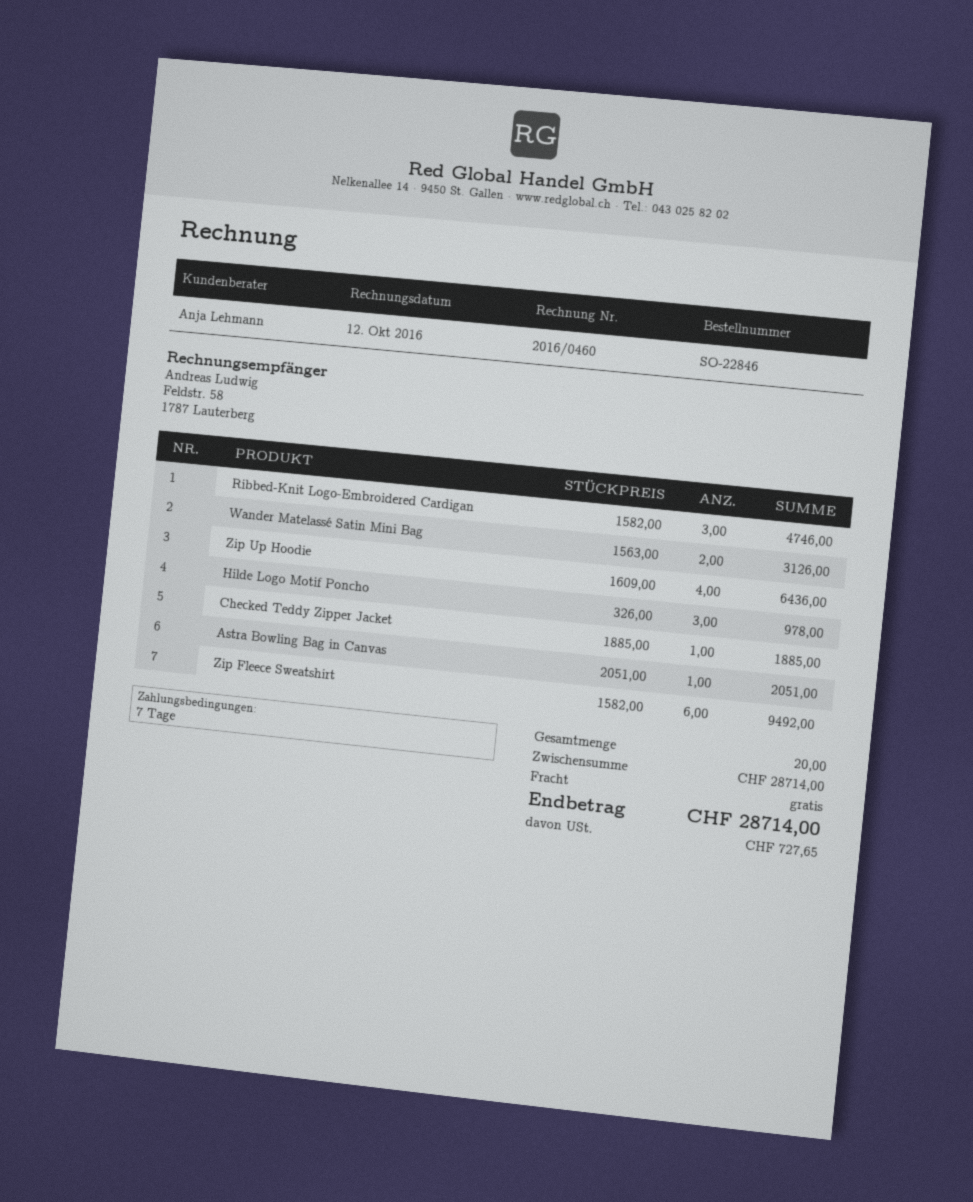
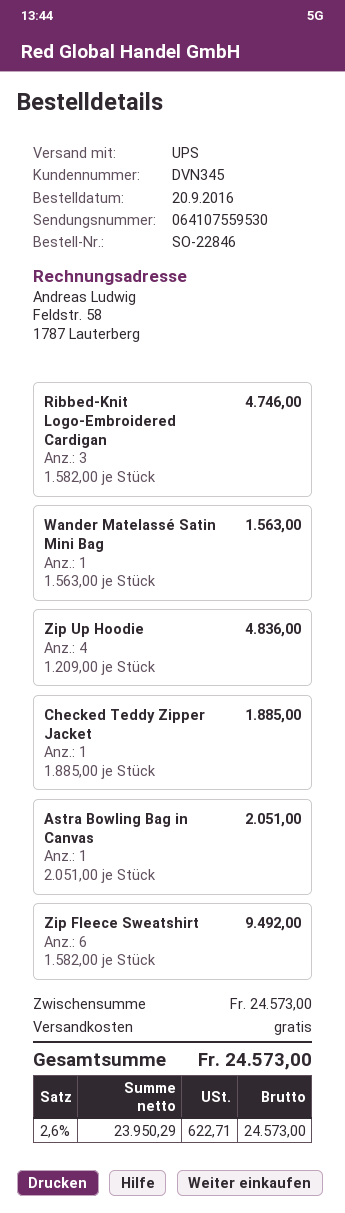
Wander Matelassé Satin Mini Bag: 2 x 1563.00 = 3126.00 -> 1 x 1563.00 = 1563.00
Zip Up Hoodie: 4 x 1609.00 = 6436.00 -> 4 x 1209.00 = 4836.00
Hilde Logo Motif Poncho: 3 x 326.00 = 978.00 -> none
subtotal: 28714.00 -> 24573.00
tax: 727.65 -> 622.71
total: 28714.00 -> 24573.00

